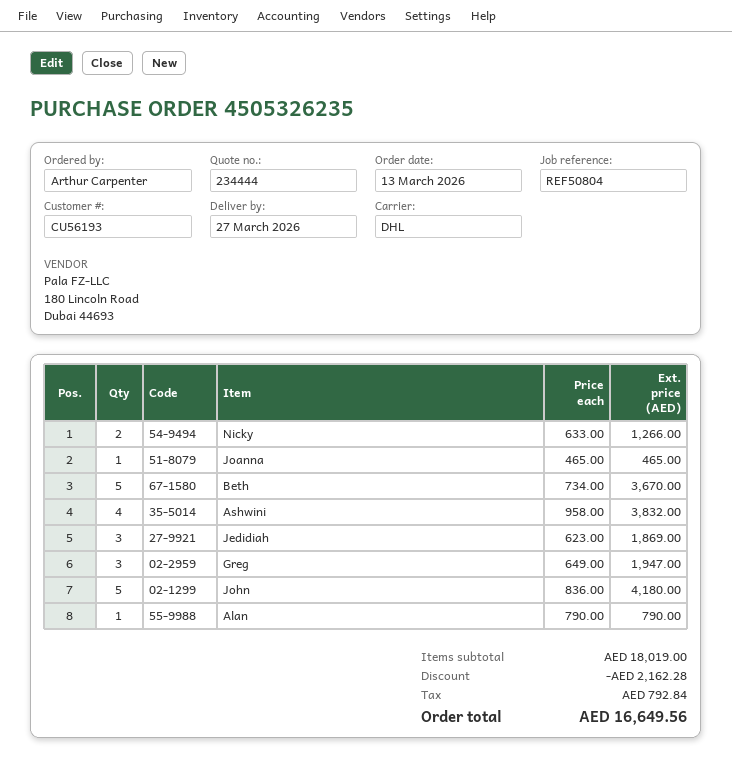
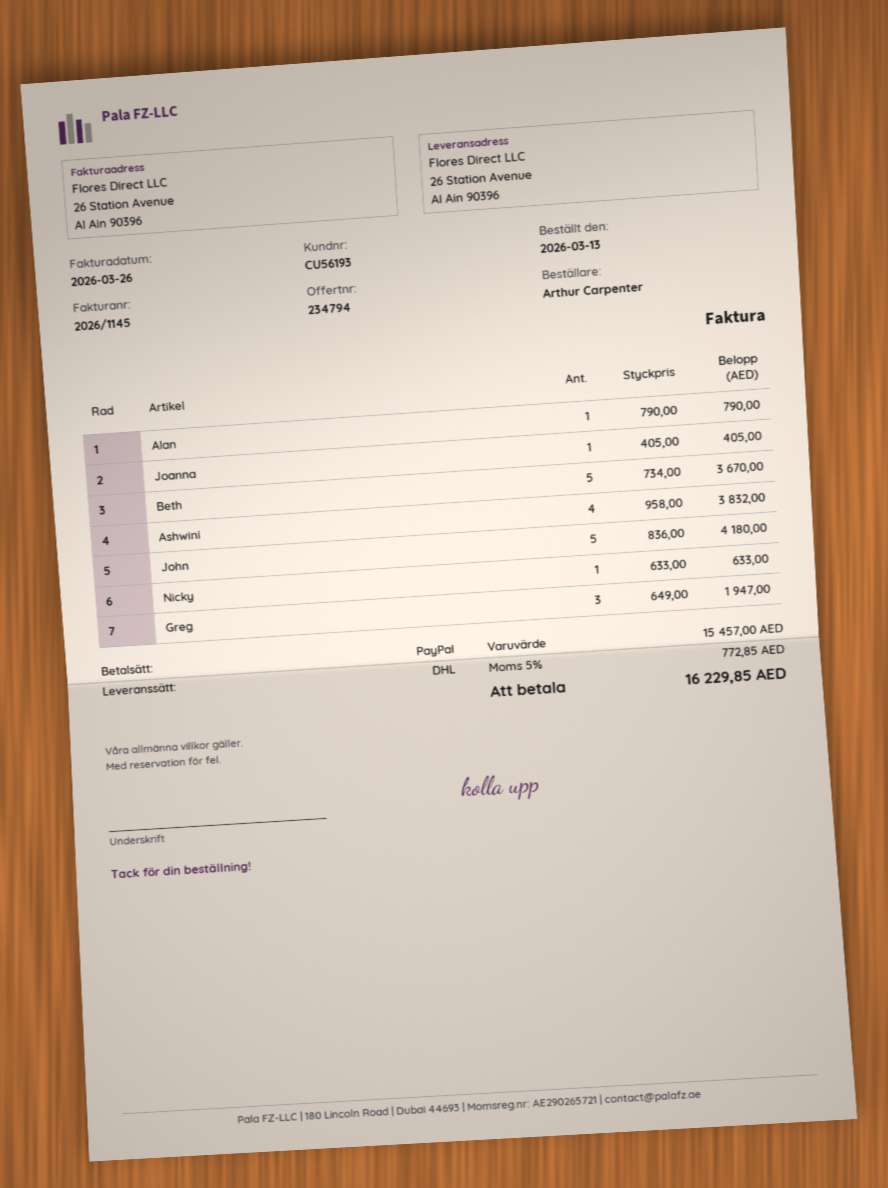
quote number: 234444 -> 234794
Nicky: 2 x 633.00 = 1266.00 -> 1 x 633.00 = 633.00
Joanna: 1 x 465.00 = 465.00 -> 1 x 405.00 = 405.00
Jedidiah: 3 x 623.00 = 1869.00 -> none
subtotal: 18019.00 -> 15457.00
discount: 2162.28 -> none
tax: 792.84 -> 772.85
total: 16649.56 -> 16229.85

